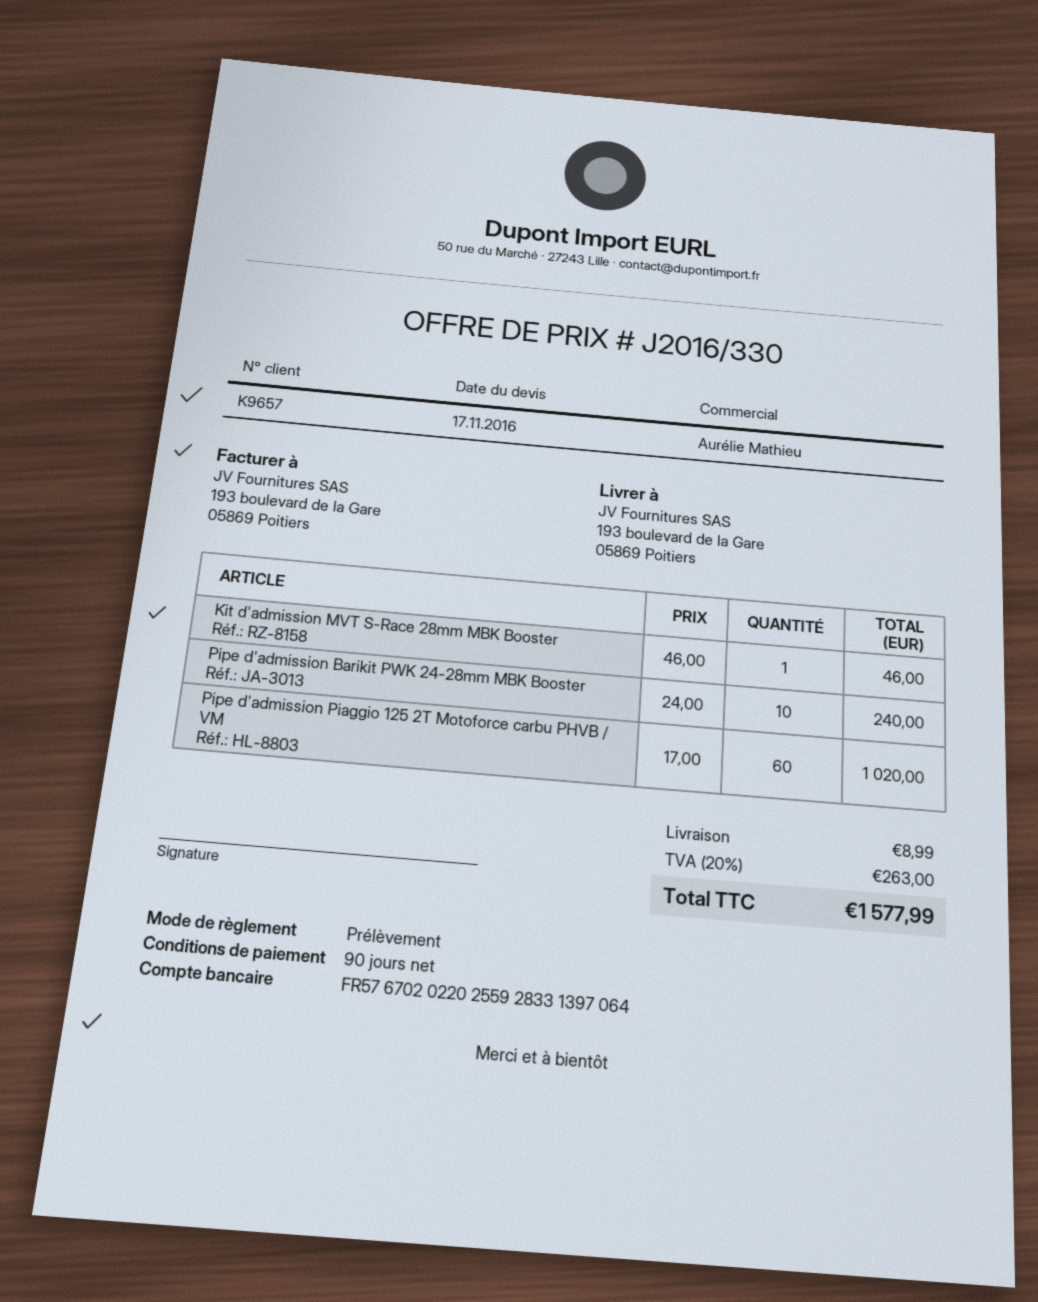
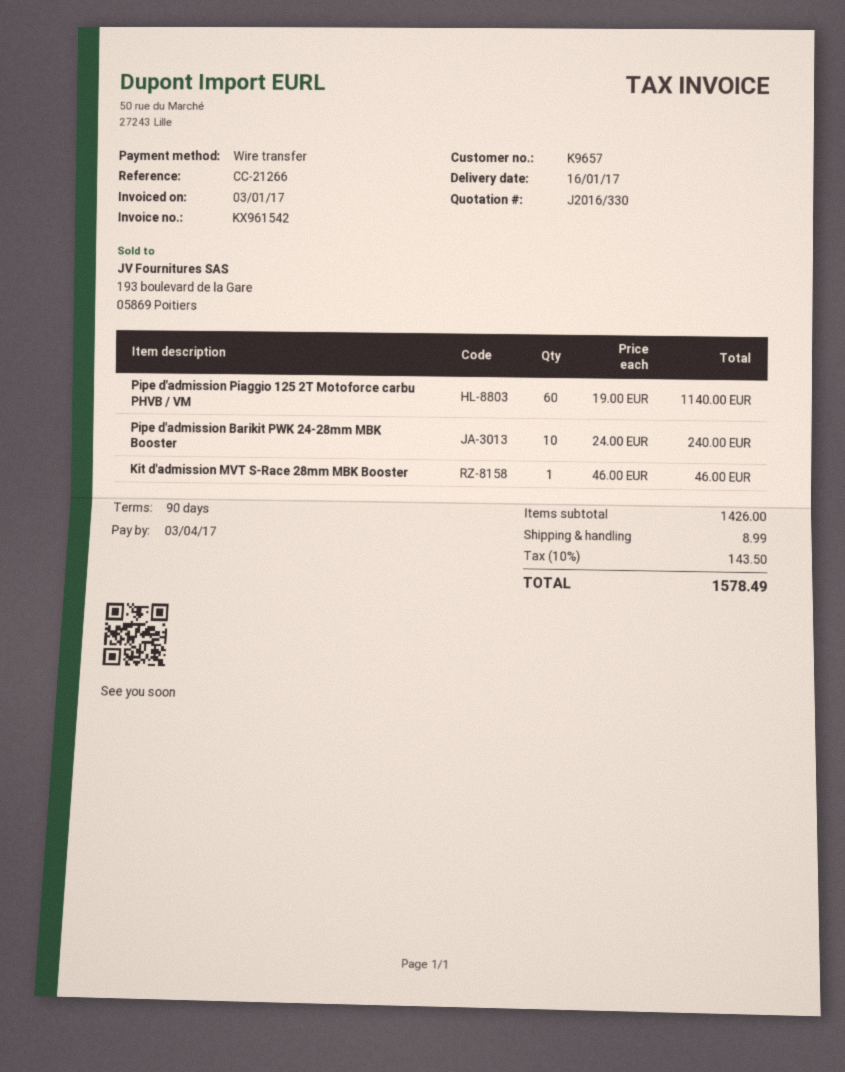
payment method: direct debit -> bank transfer
Pipe d'admission Piaggio 125 2T Motoforce carbu PHVB / VM: 60 x 17.00 = 1020.00 -> 60 x 19.00 = 1140.00
tax: 20% = 263.00 -> 10% = 143.50
total: 1577.99 -> 1578.49

